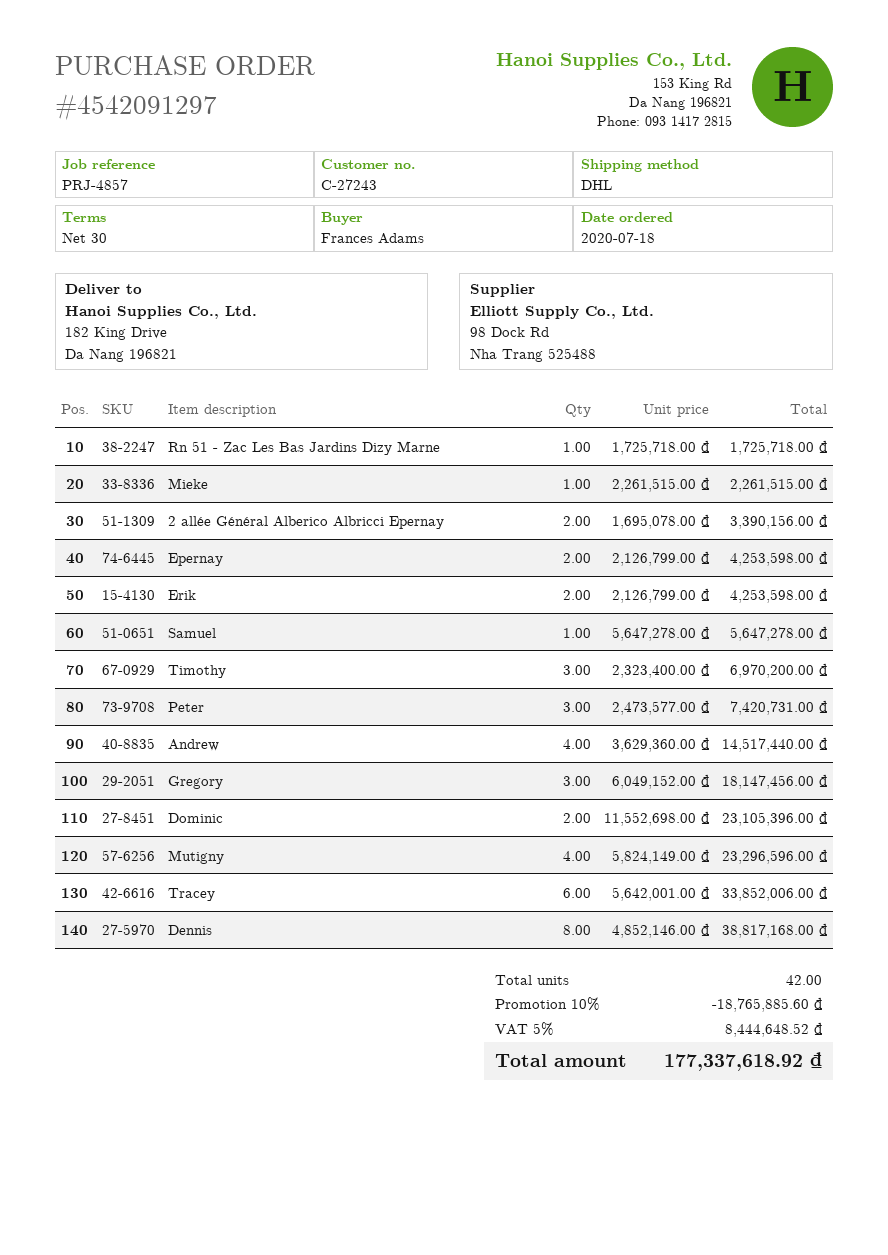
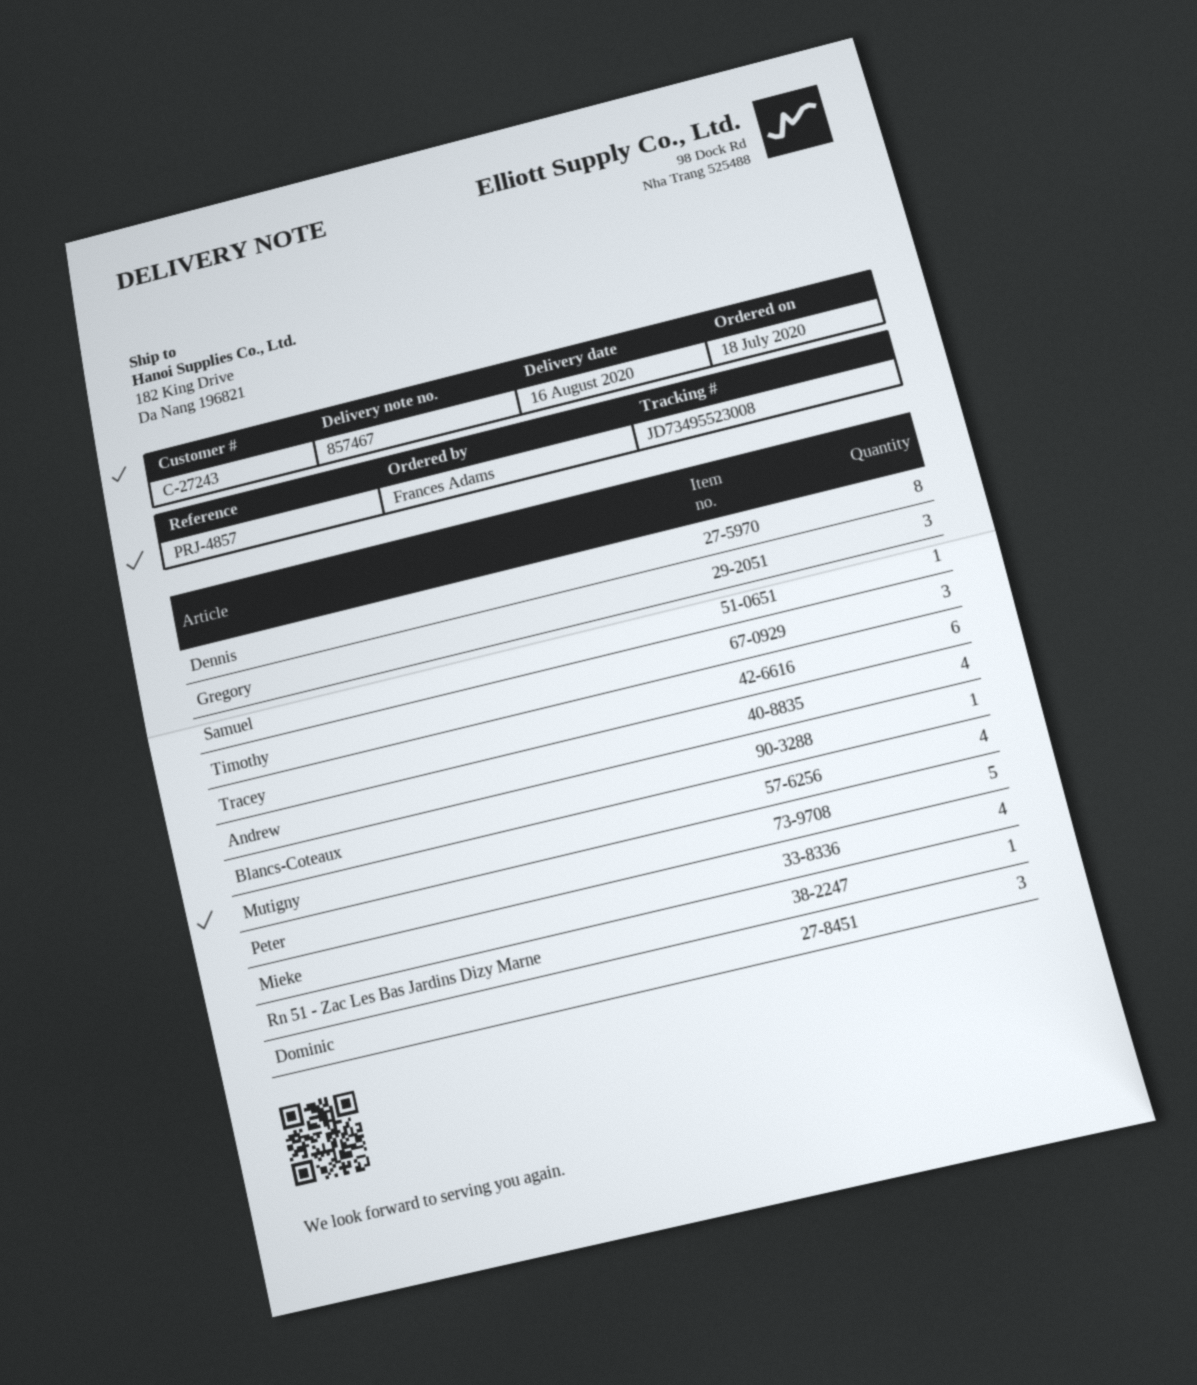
Mieke: 1 -> 4
2 allée Général Alberico Albricci Epernay: 2 -> none
Epernay: 2 -> none
Erik: 2 -> none
Peter: 3 -> 5
Dominic: 2 -> 3
Blancs-Coteaux: none -> 1

